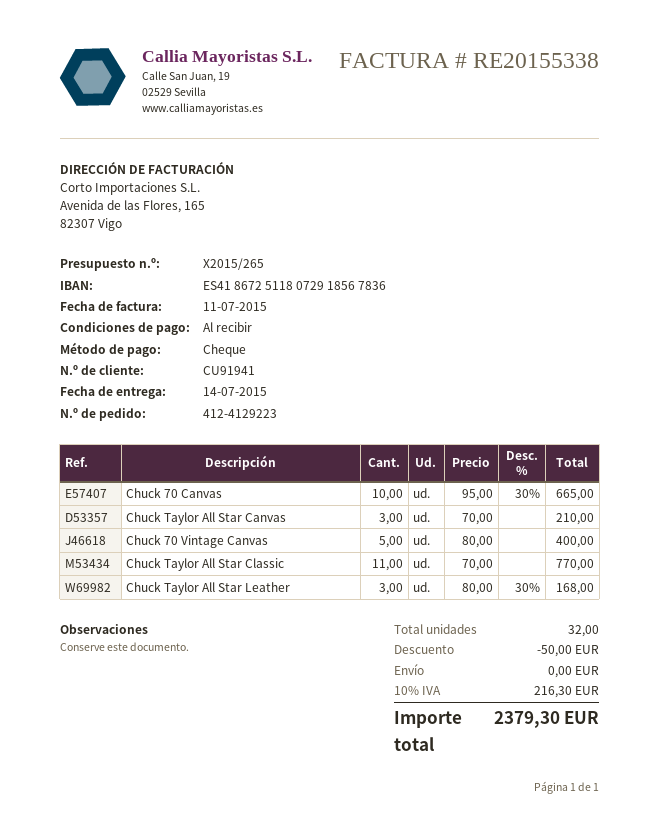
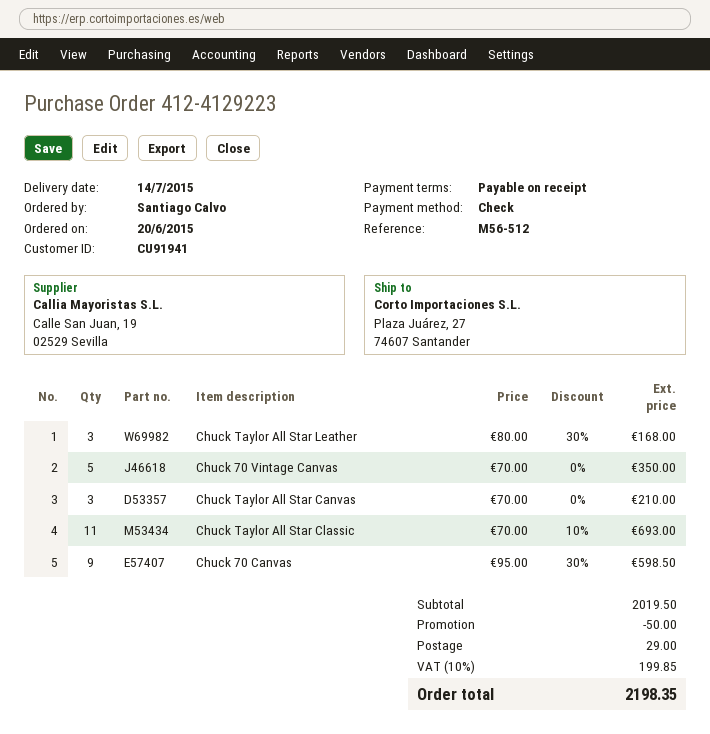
Chuck 70 Canvas: 10 x 95.00 - 30% = 665.00 -> 9 x 95.00 - 30% = 598.50
Chuck 70 Vintage Canvas: 5 x 80.00 = 400.00 -> 5 x 70.00 = 350.00
Chuck Taylor All Star Classic: 11 x 70.00 = 770.00 -> 11 x 70.00 - 10% = 693.00
shipping: 0.00 -> 29.00
tax: 10% = 216.30 -> 10% = 199.85
total: 2379.30 -> 2198.35

